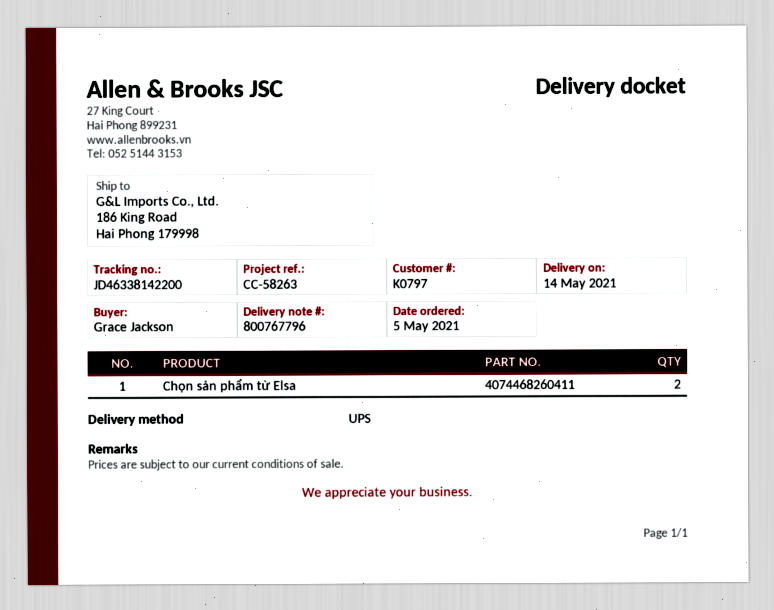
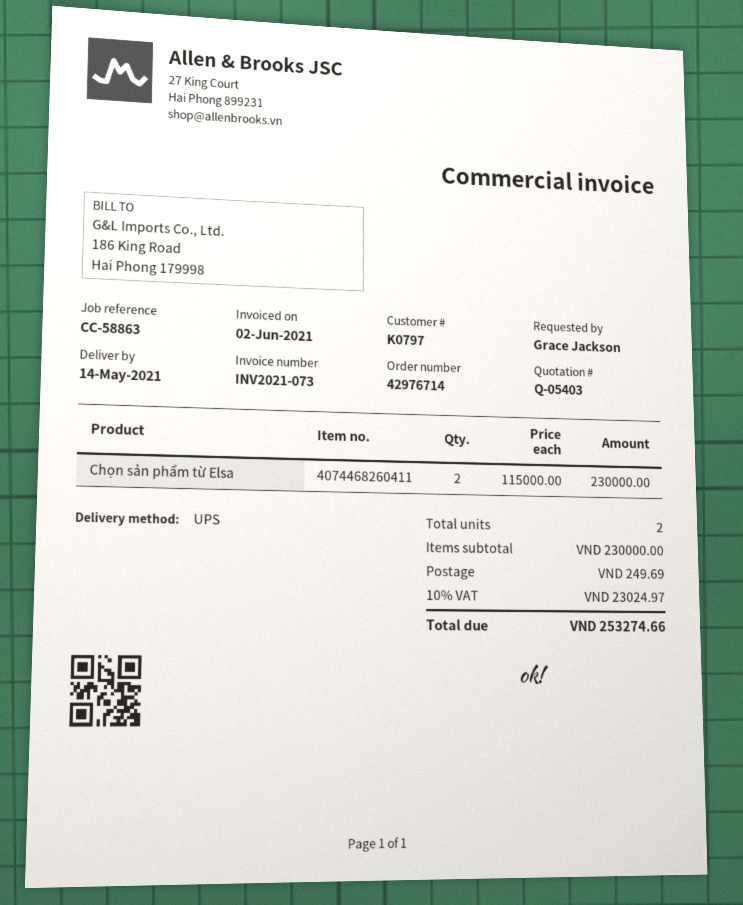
reference: CC-58263 -> CC-58863

